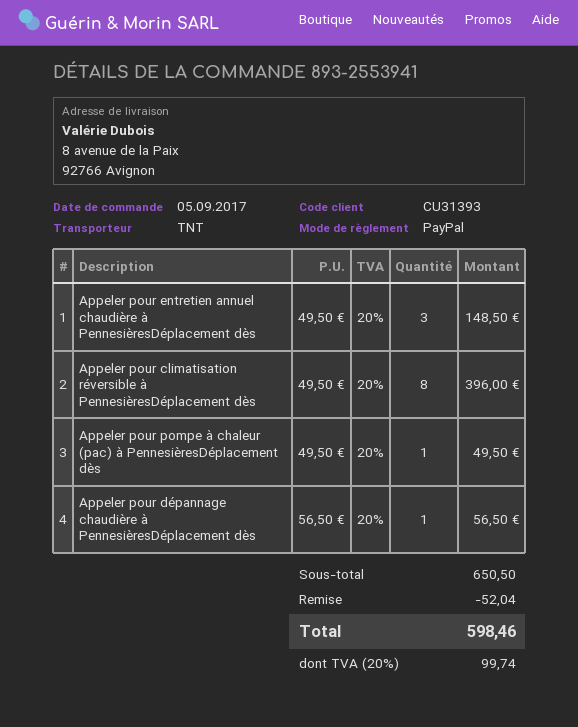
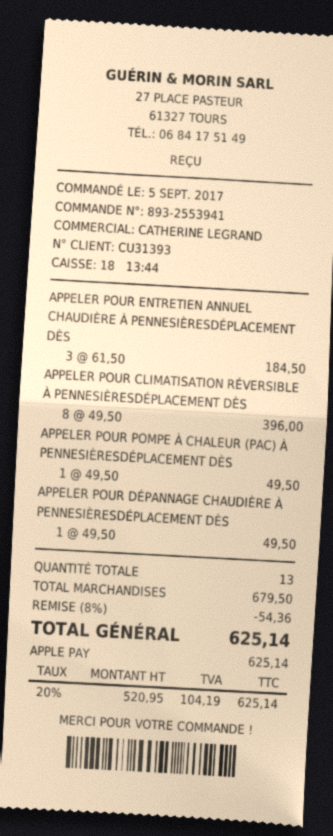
payment method: PayPal -> Apple Pay
Appeler pour entretien annuel chaudière à PennesièresDéplacement dès: 3 x 49.50 = 148.50 -> 3 x 61.50 = 184.50
Appeler pour dépannage chaudière à PennesièresDéplacement dès: 1 x 56.50 = 56.50 -> 1 x 49.50 = 49.50
subtotal: 650.50 -> 679.50
discount: 52.04 -> 54.36
tax: 20% = 99.74 -> 20% = 104.19
total: 598.46 -> 625.14

